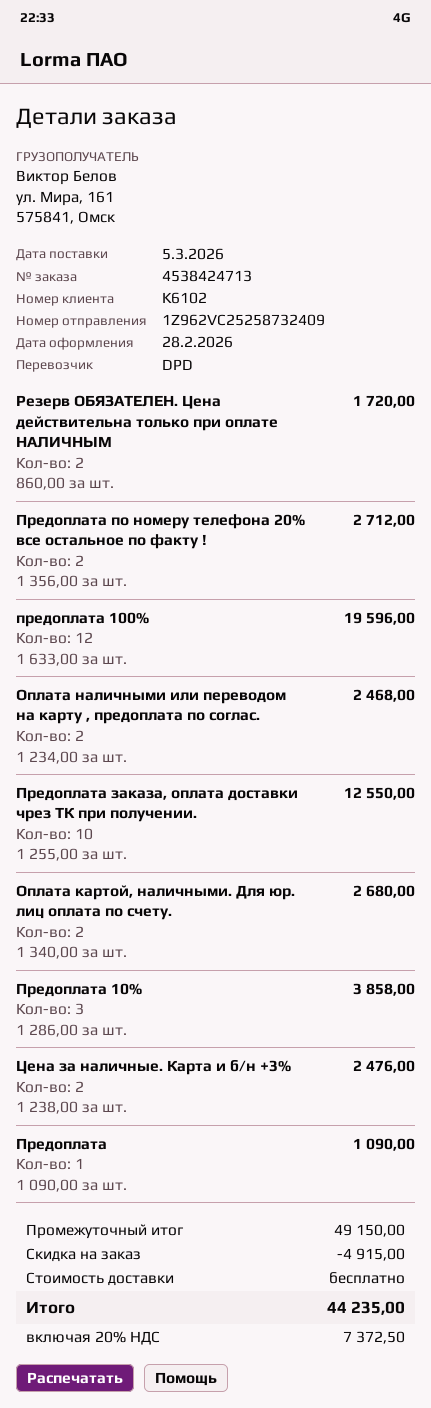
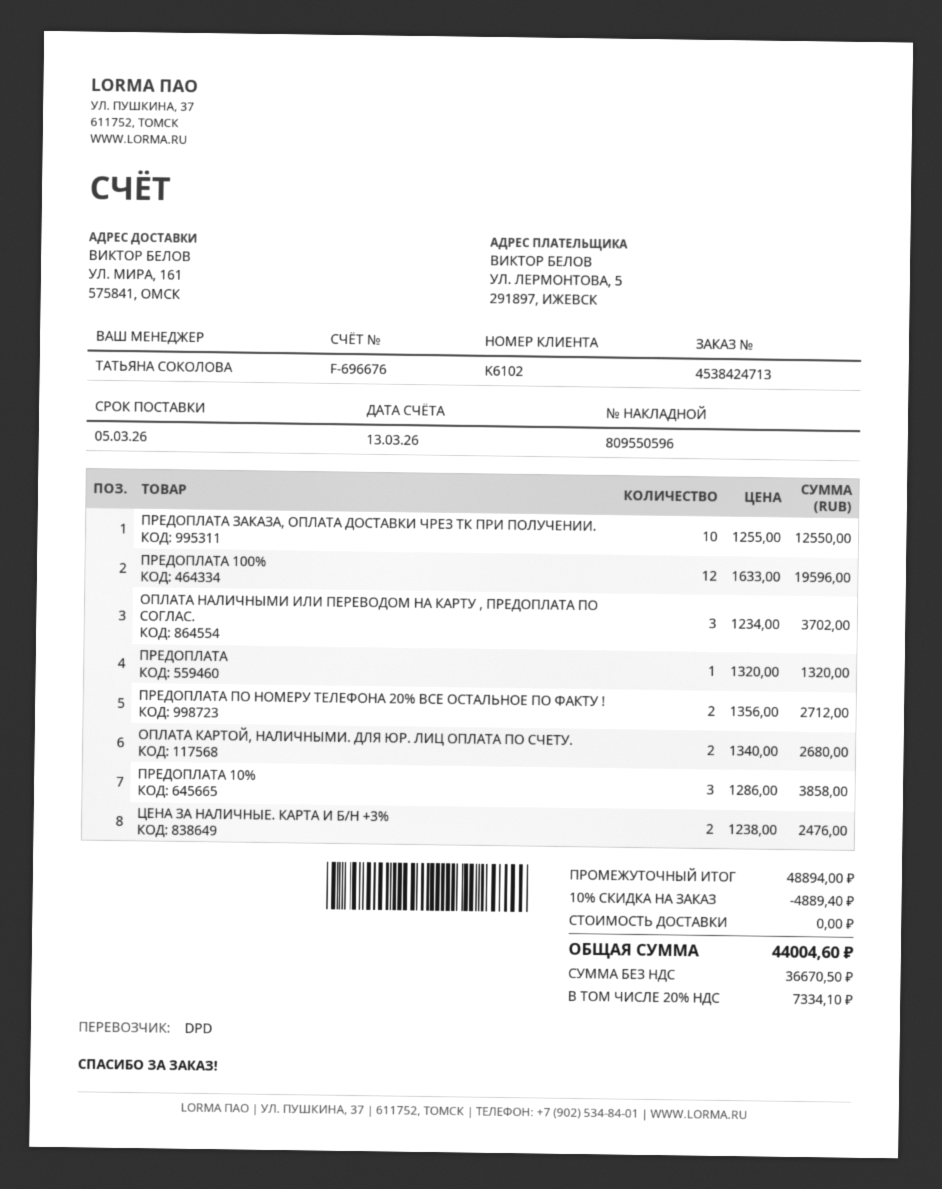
Резерв ОБЯЗАТЕЛЕН. Цена действительна только при оплате НАЛИЧНЫМ: 2 x 860.00 = 1720.00 -> none
Оплата наличными или переводом на карту , предоплата по соглас.: 2 x 1234.00 = 2468.00 -> 3 x 1234.00 = 3702.00
Предоплата: 1 x 1090.00 = 1090.00 -> 1 x 1320.00 = 1320.00
subtotal: 49150.00 -> 48894.00
discount: 4915.00 -> 4889.40
tax: 20% = 7372.50 -> 20% = 7334.10
total: 44235.00 -> 44004.60

